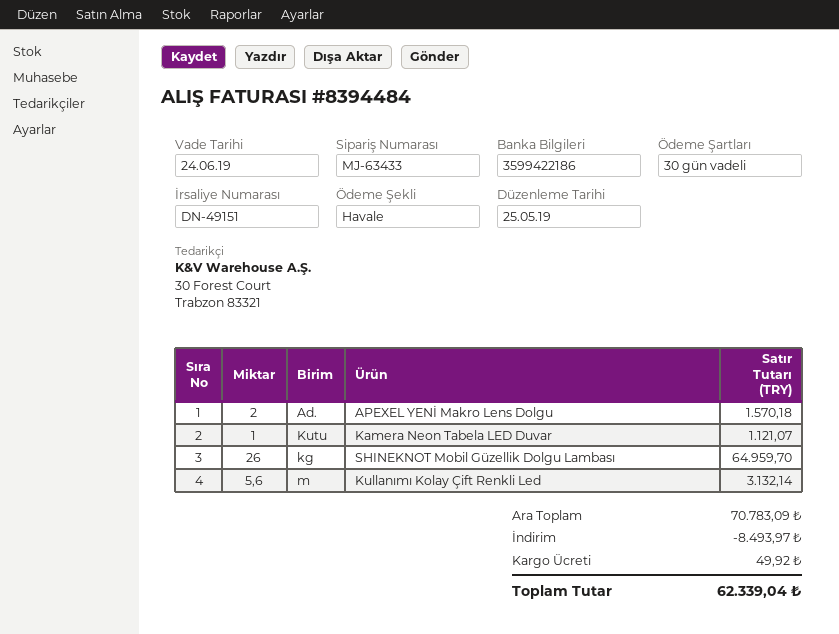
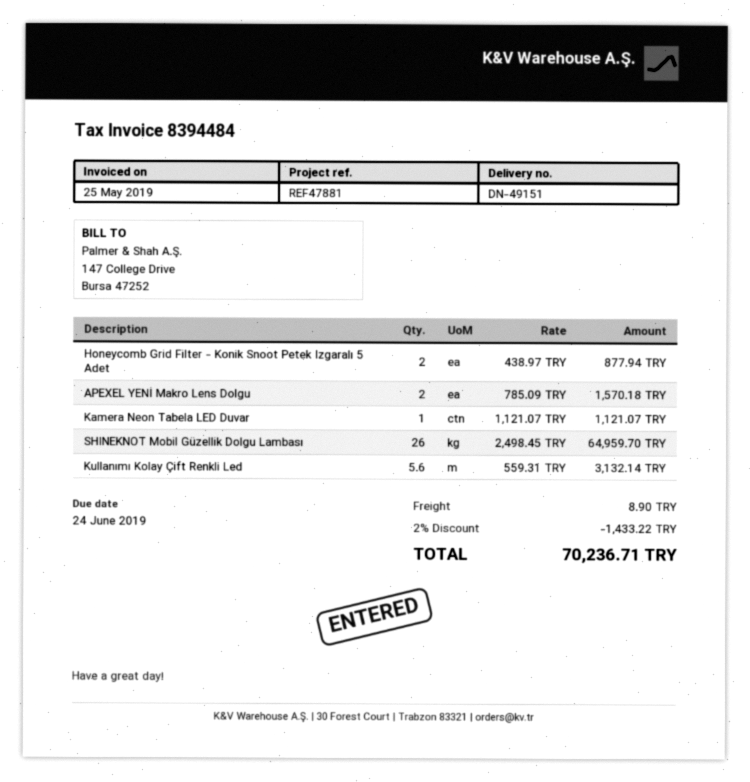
Honeycomb Grid Filter - Konik Snoot Petek Izgaralı 5 Adet: none -> 2 for 877.94
discount: 8493.97 -> 1433.22
shipping: 49.92 -> 8.90
total: 62339.04 -> 70236.71

